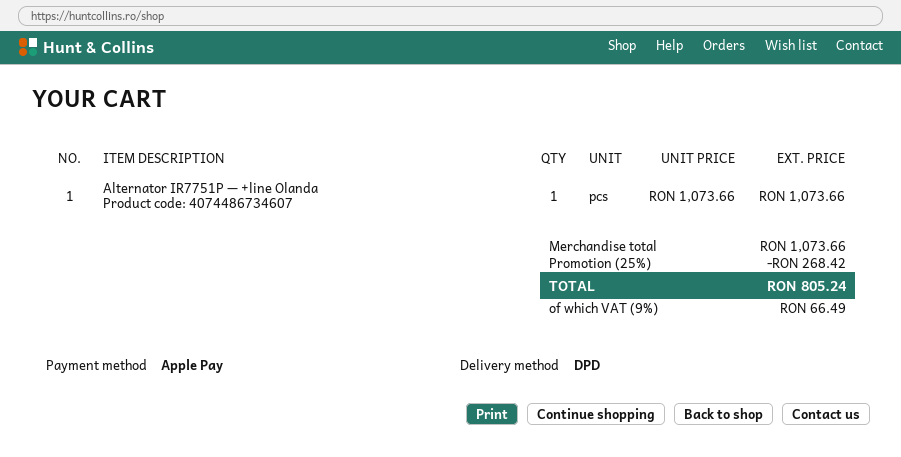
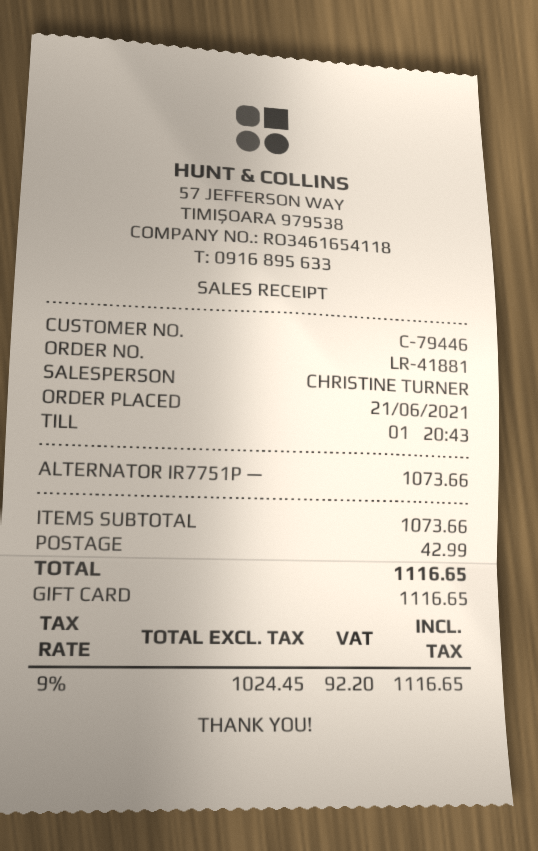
payment method: Apple Pay -> gift card
discount: 25% = 268.42 -> none
shipping: none -> 42.99
tax: 9% = 66.49 -> 9% = 92.20
total: 805.24 -> 1116.65

